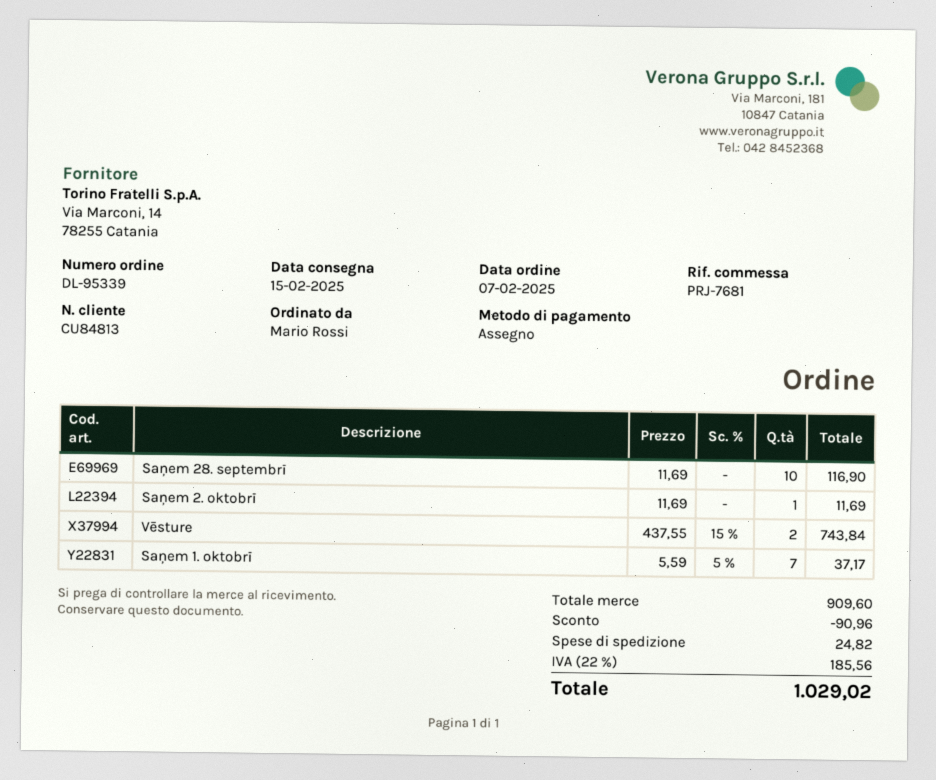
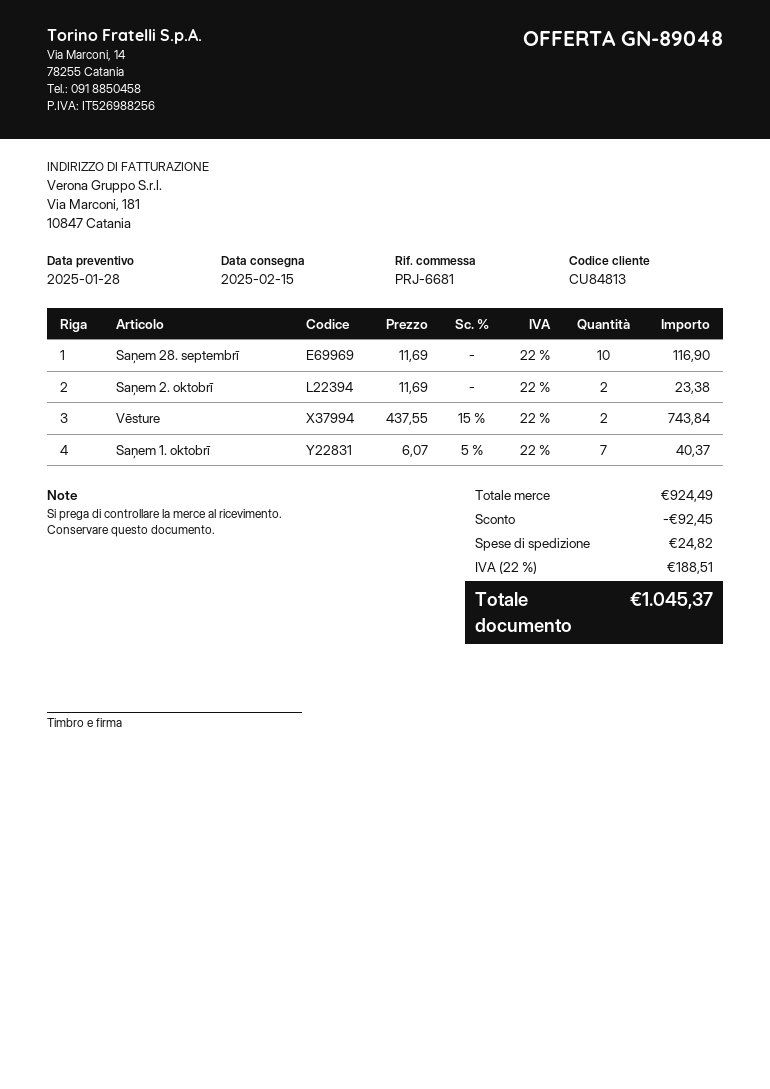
reference: PRJ-7681 -> PRJ-6681
Saņem 2. oktobrī: 1 x 11.69 = 11.69 -> 2 x 11.69 = 23.38
Saņem 1. oktobrī: 7 x 5.59 - 5% = 37.17 -> 7 x 6.07 - 5% = 40.37
subtotal: 909.60 -> 924.49
discount: 90.96 -> 92.45
tax: 22% = 185.56 -> 22% = 188.51
total: 1029.02 -> 1045.37

